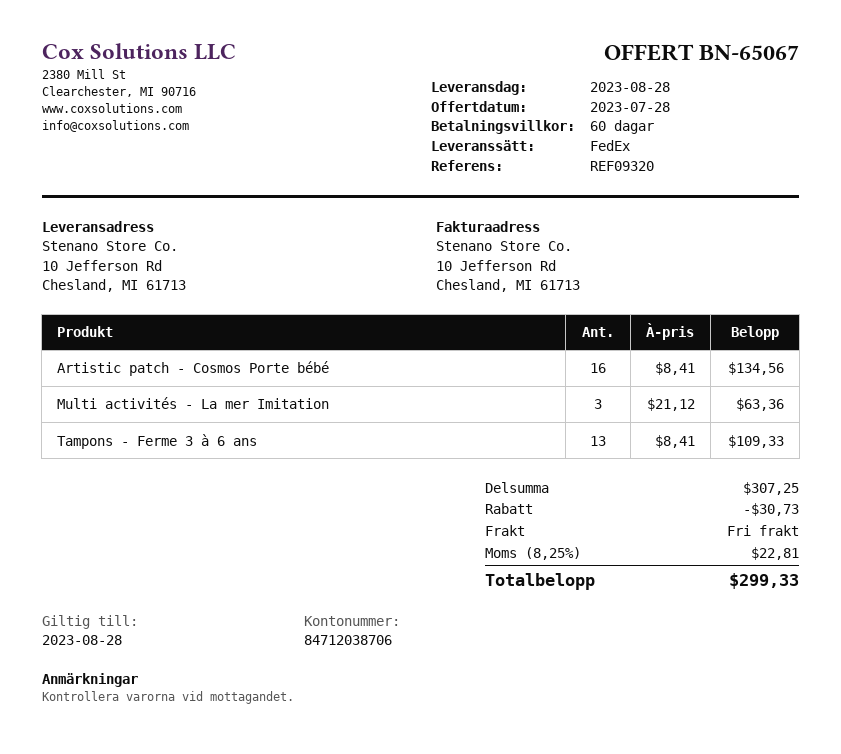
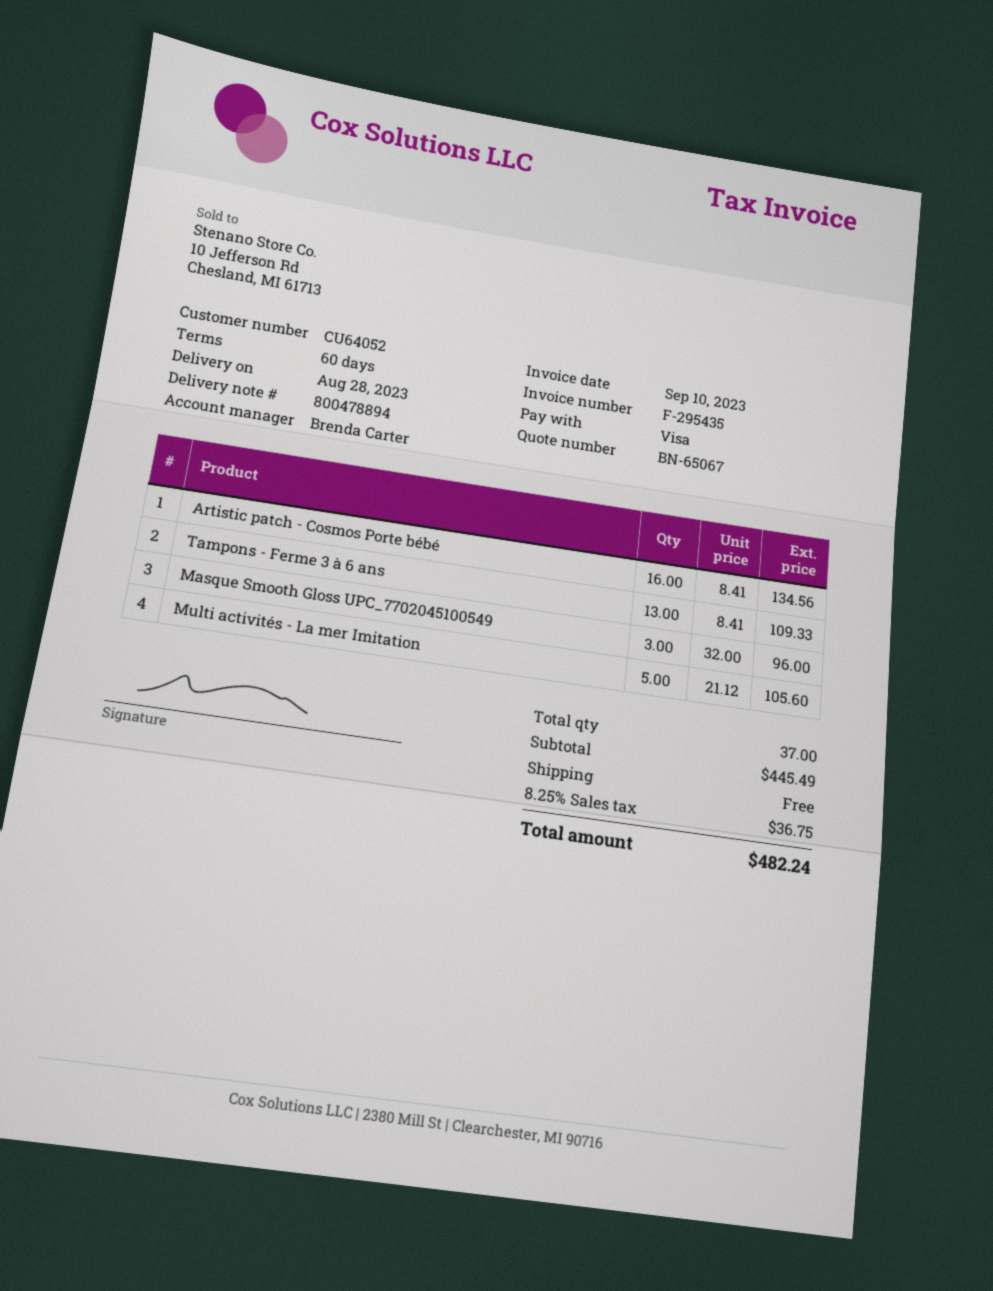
Multi activités - La mer Imitation: 3 x 21.12 = 63.36 -> 5 x 21.12 = 105.60
Masque Smooth Gloss UPC_7702045100549: none -> 3 x 32.00 = 96.00
subtotal: 307.25 -> 445.49
discount: 30.73 -> none
tax: 8.25% = 22.81 -> 8.25% = 36.75
total: 299.33 -> 482.24

